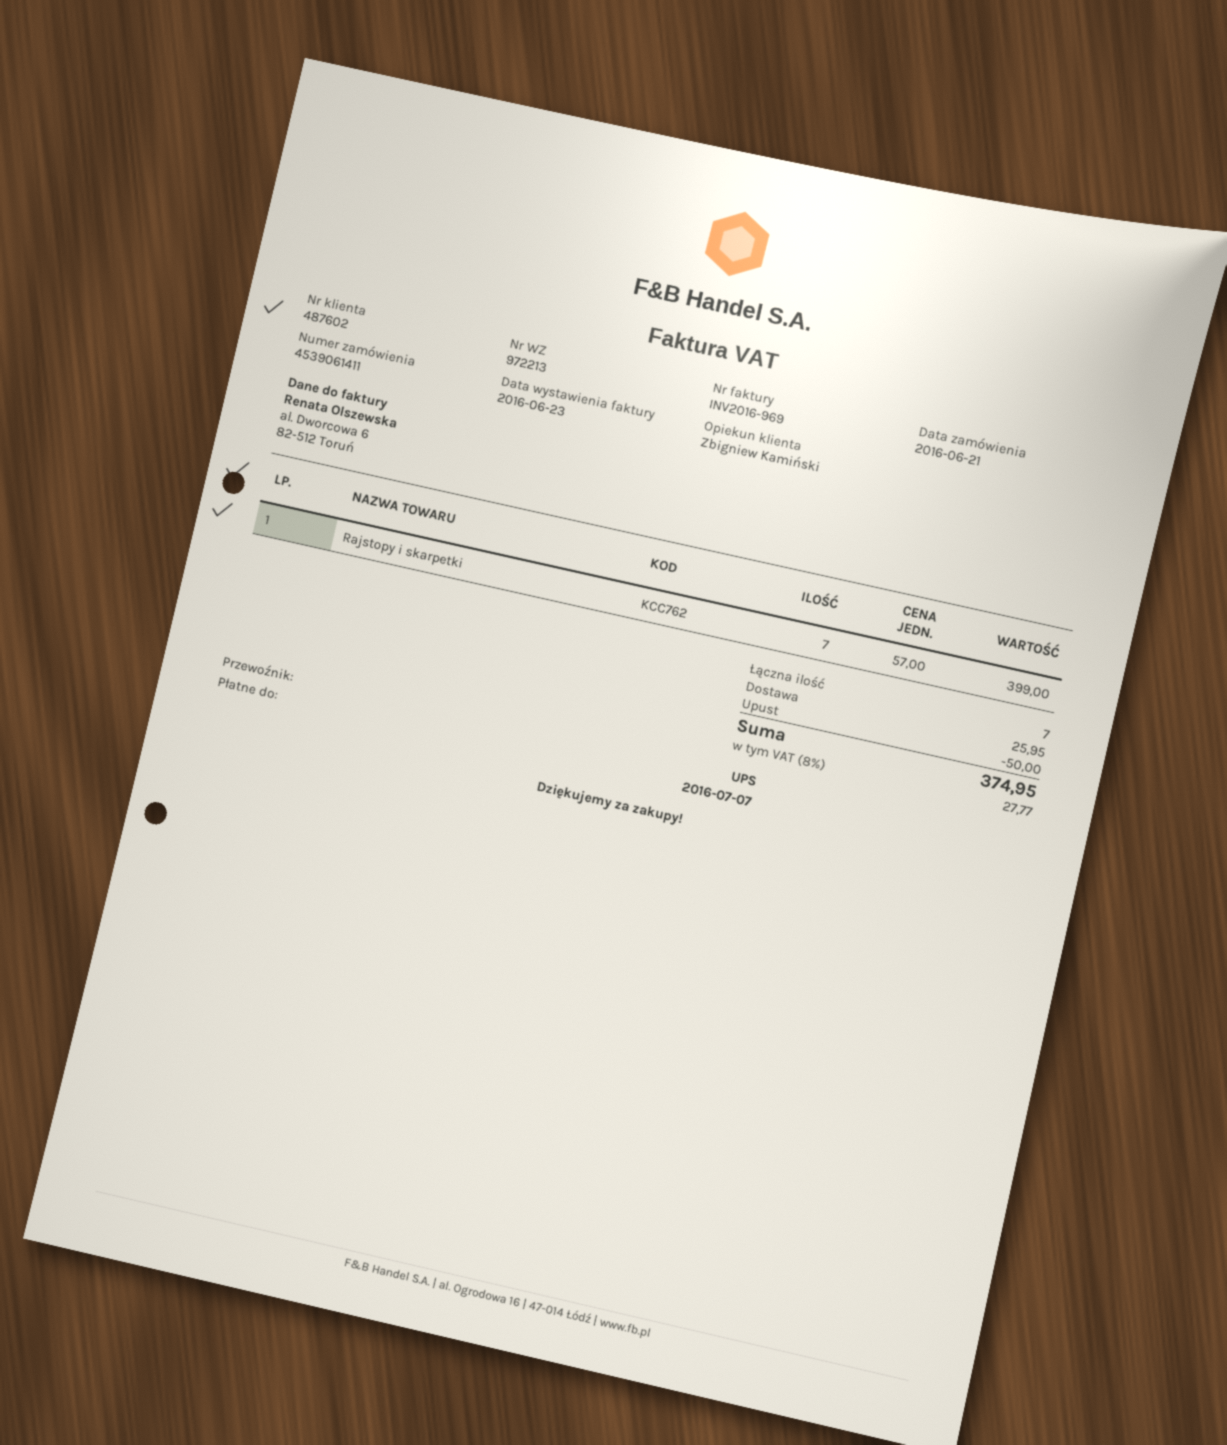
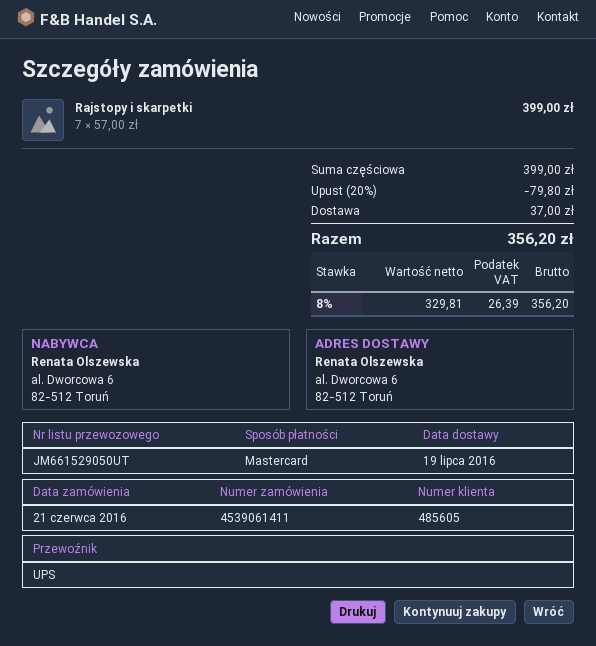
customer number: 487602 -> 485605
discount: 50.00 -> 79.80
shipping: 25.95 -> 37.00
tax: 8% = 27.77 -> 8% = 26.39
total: 374.95 -> 356.20

